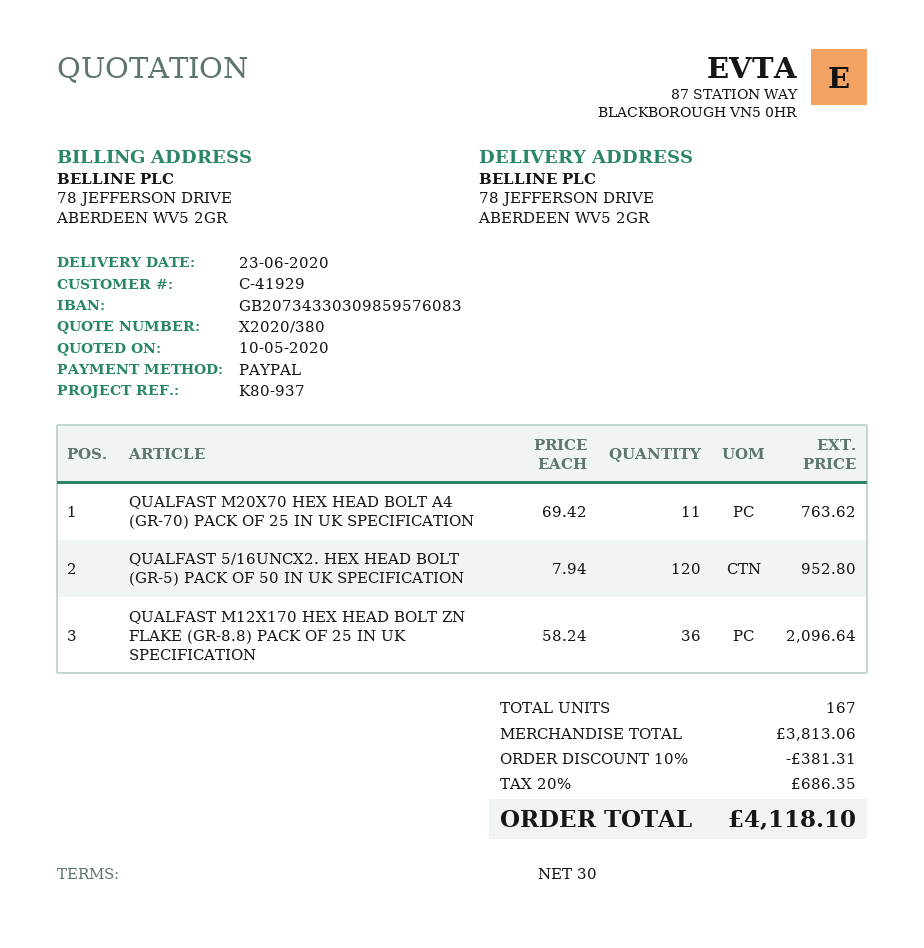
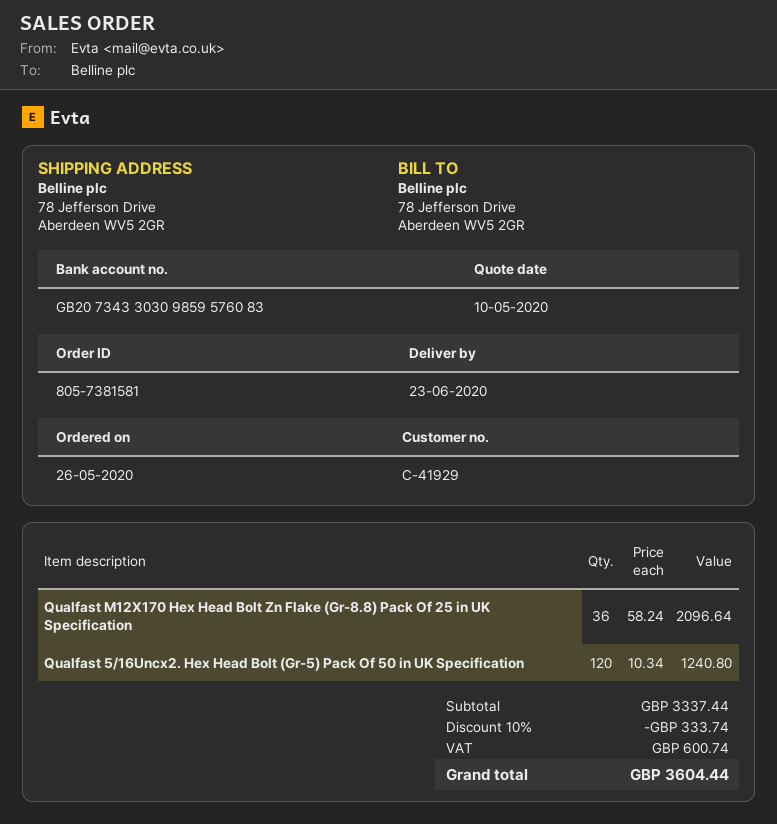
QUALFAST M20X70 HEX HEAD BOLT A4 (GR-70) PACK OF 25 IN UK SPECIFICATION: 11 x 69.42 = 763.62 -> none
QUALFAST 5/16UNCX2. HEX HEAD BOLT (GR-5) PACK OF 50 IN UK SPECIFICATION: 120 x 7.94 = 952.80 -> 120 x 10.34 = 1240.80
subtotal: 3813.06 -> 3337.44
discount: 10% = 381.31 -> 10% = 333.74
tax: 686.35 -> 600.74
total: 4118.10 -> 3604.44

